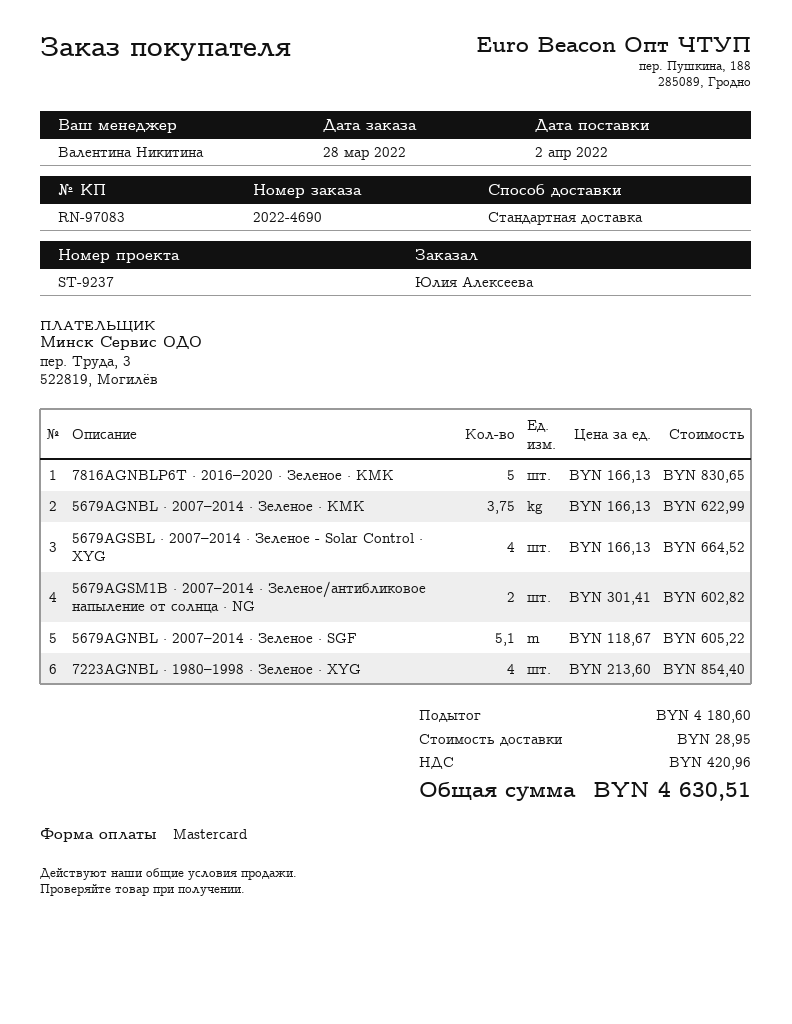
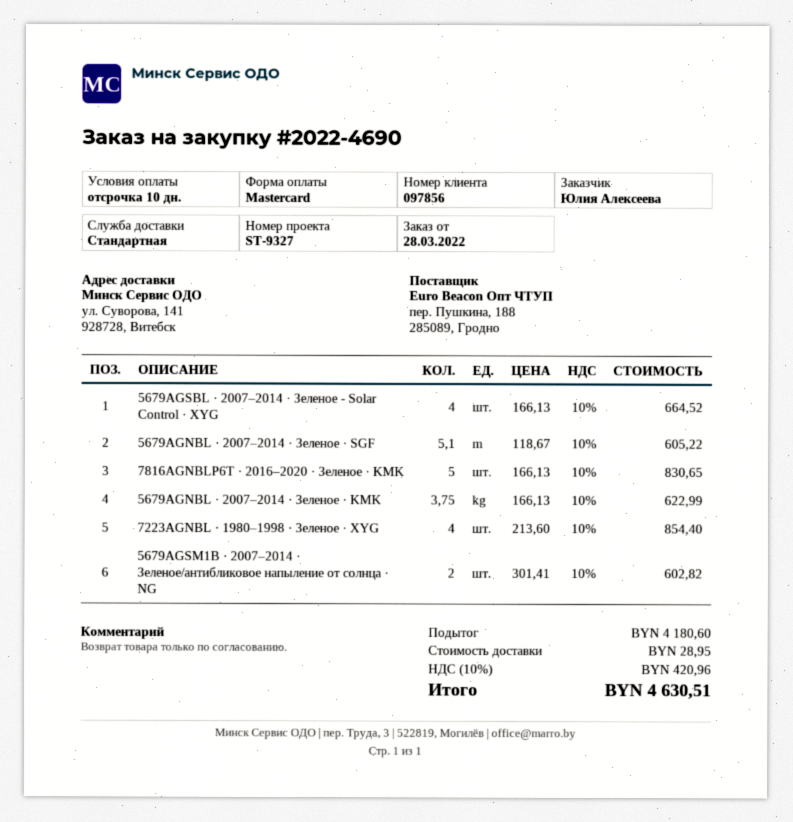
reference: ST-9237 -> ST-9327

